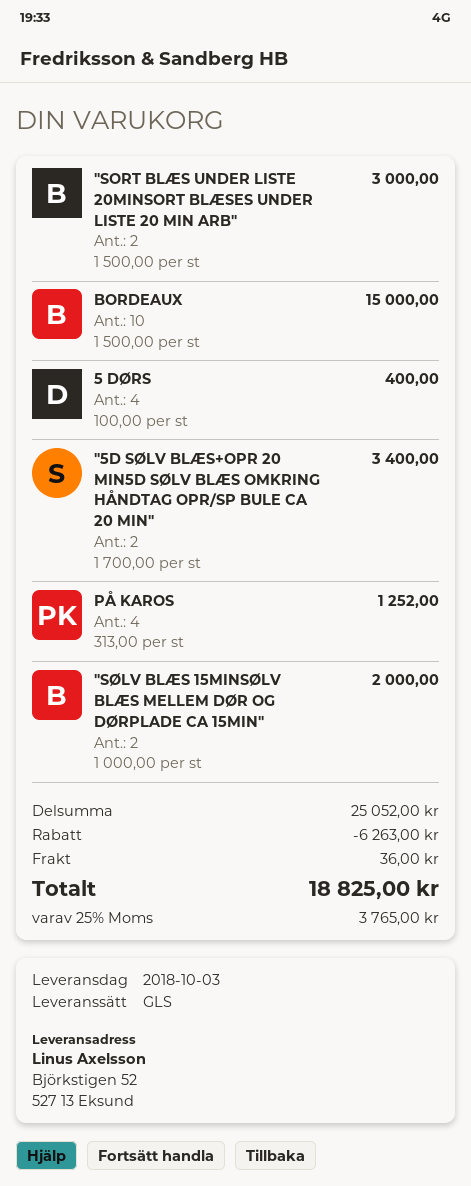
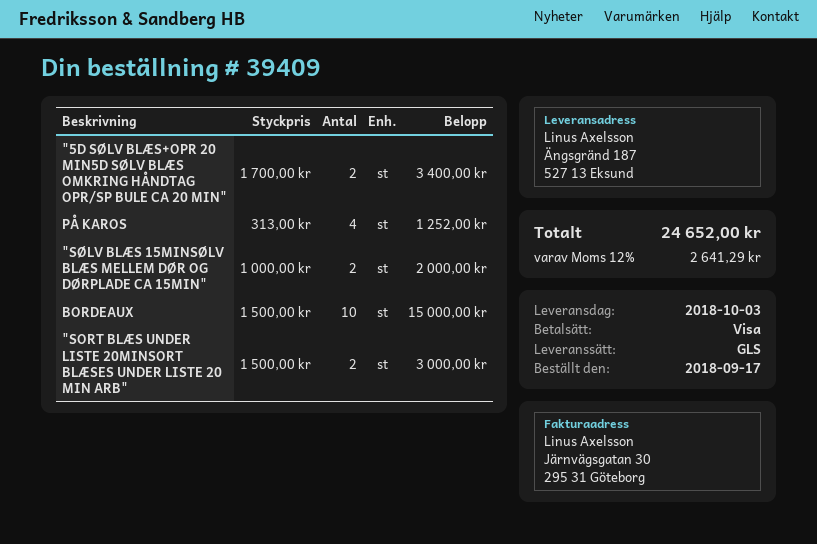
ship to: Björkstigen 52, 527 13 Eksund -> Ängsgränd 187, 527 13 Eksund
5 DØRS: 4 x 100.00 = 400.00 -> none
discount: 6263.00 -> none
shipping: 36.00 -> none
tax: 25% = 3765.00 -> 12% = 2641.29
total: 18825.00 -> 24652.00

